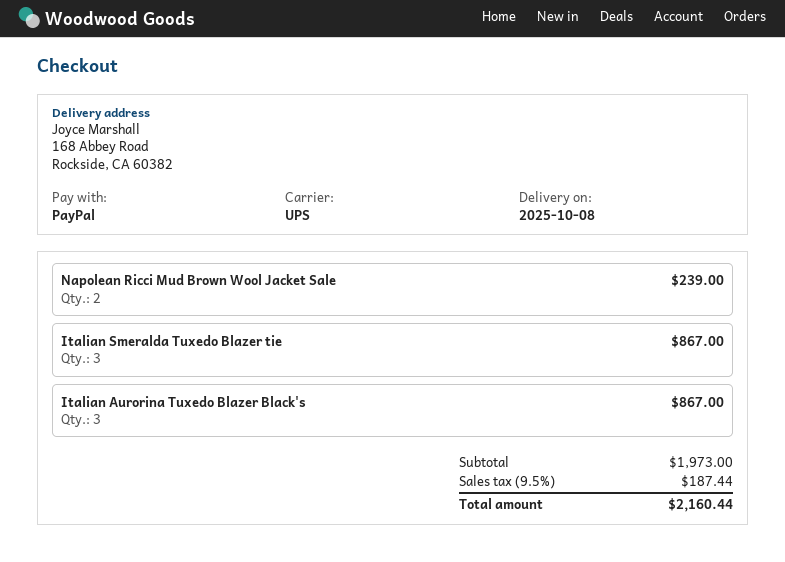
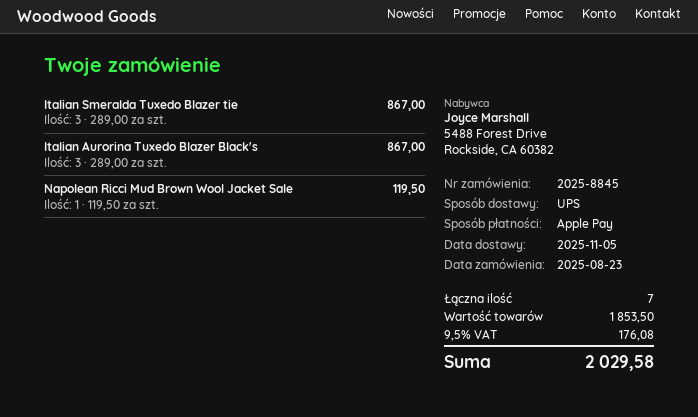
delivery date: 2025-10-08 -> 2025-11-05
payment method: PayPal -> Apple Pay
Napolean Ricci Mud Brown Wool Jacket Sale: 2 for 239.00 -> 1 for 119.50
subtotal: 1973.00 -> 1853.50
tax: 9.5% = 187.44 -> 9.5% = 176.08
total: 2160.44 -> 2029.58

